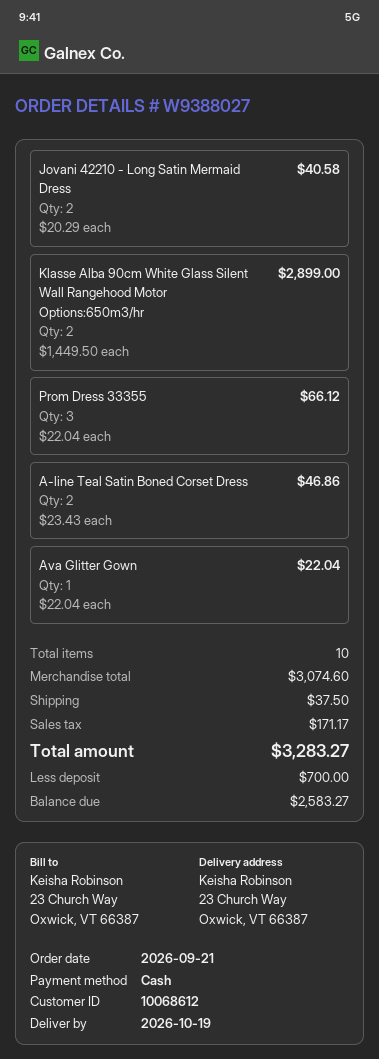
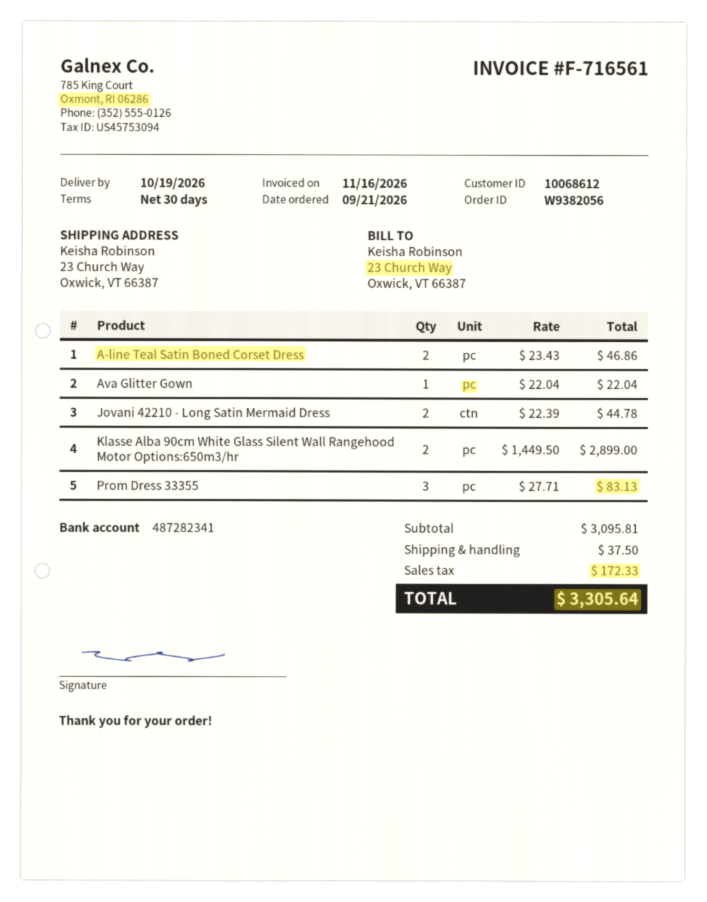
order number: W9388027 -> W9382056
Jovani 42210 - Long Satin Mermaid Dress: 2 x 20.29 = 40.58 -> 2 x 22.39 = 44.78
Prom Dress 33355: 3 x 22.04 = 66.12 -> 3 x 27.71 = 83.13
subtotal: 3074.60 -> 3095.81
tax: 171.17 -> 172.33
total: 3283.27 -> 3305.64

